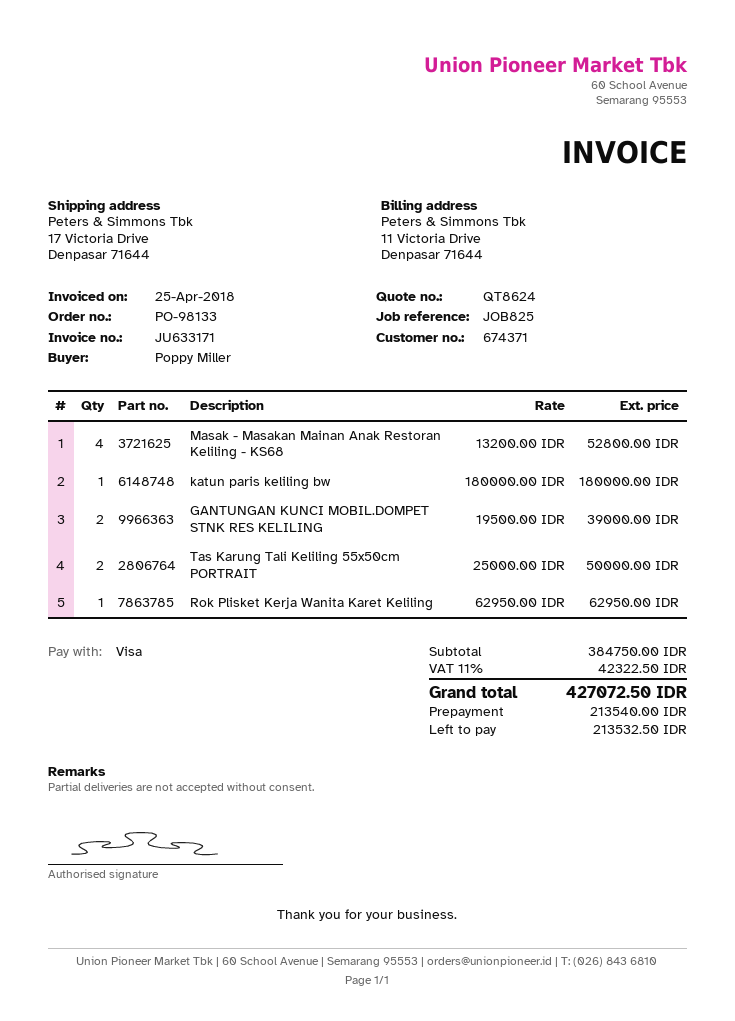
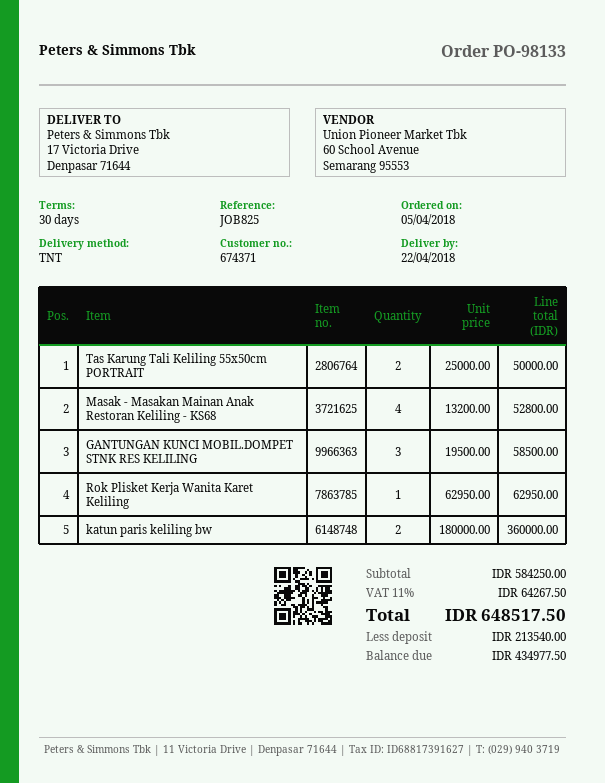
katun paris keliling bw: 1 x 180000.00 = 180000.00 -> 2 x 180000.00 = 360000.00
GANTUNGAN KUNCI MOBIL.DOMPET STNK RES KELILING: 2 x 19500.00 = 39000.00 -> 3 x 19500.00 = 58500.00
subtotal: 384750.00 -> 584250.00
tax: 11% = 42322.50 -> 11% = 64267.50
total: 427072.50 -> 648517.50
balance: 213532.50 -> 434977.50

